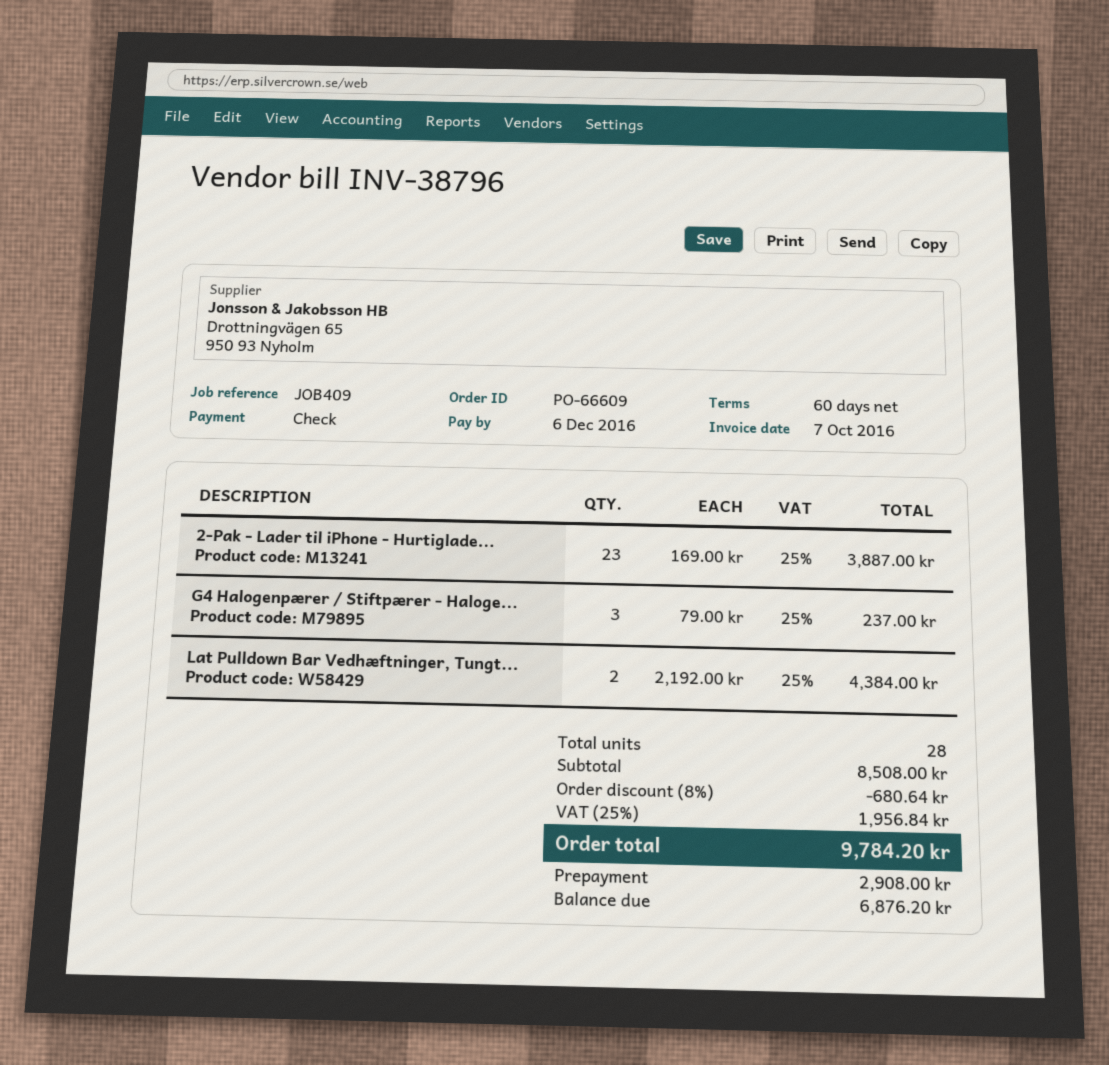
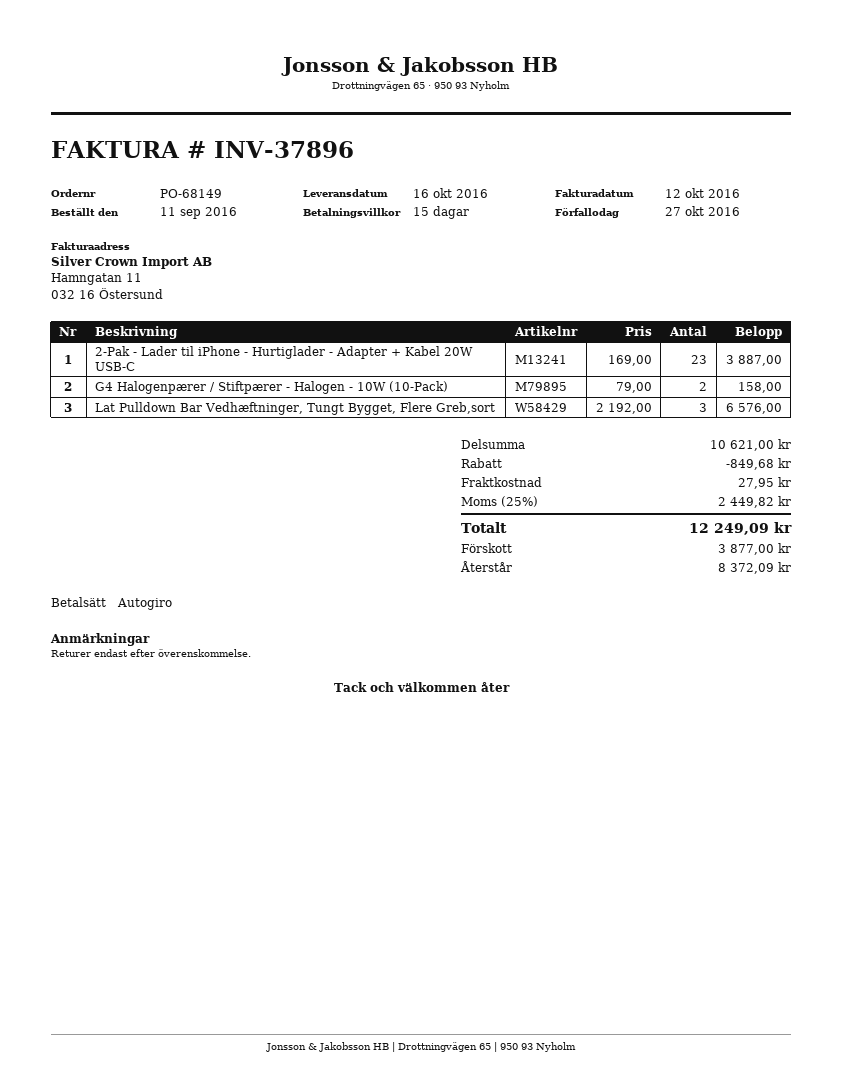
order number: PO-66609 -> PO-68149
invoice number: INV-38796 -> INV-37896
invoice date: 2016-10-07 -> 2016-10-12
payment terms: 60 days -> 15 days
due date: 2016-12-06 -> 2016-10-27
payment method: cheque -> direct debit
G4 Halogenpærer / Stiftpærer - Haloge...: 3 x 79.00 = 237.00 -> 2 x 79.00 = 158.00
Lat Pulldown Bar Vedhæftninger, Tungt...: 2 x 2192.00 = 4384.00 -> 3 x 2192.00 = 6576.00
subtotal: 8508.00 -> 10621.00
discount: 680.64 -> 849.68
shipping: none -> 27.95
tax: 25% = 1956.84 -> 25% = 2449.82
total: 9784.20 -> 12249.09
deposit: 2908.00 -> 3877.00
balance: 6876.20 -> 8372.09

